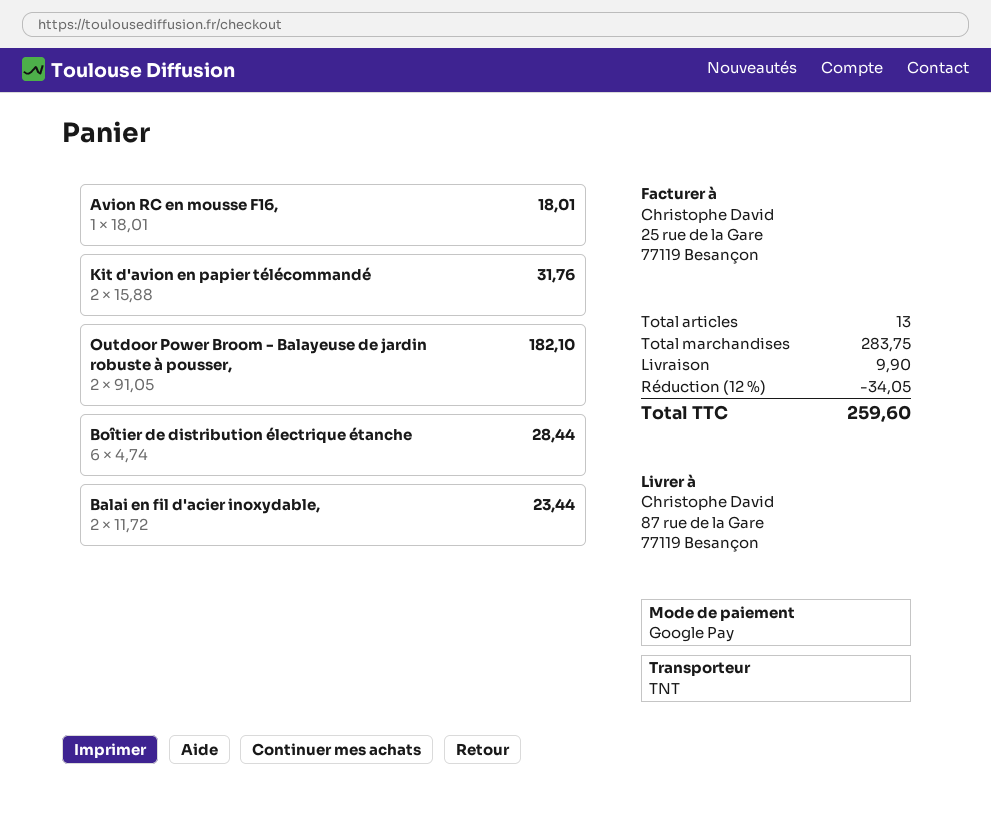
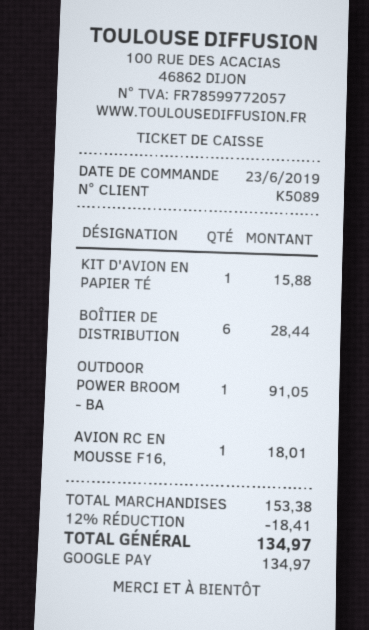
Kit d'avion en papier télécommandé: 2 for 31.76 -> 1 for 15.88
Outdoor Power Broom - Balayeuse de jardin robuste à pousser,: 2 for 182.10 -> 1 for 91.05
Balai en fil d'acier inoxydable,: 2 for 23.44 -> none
subtotal: 283.75 -> 153.38
discount: 12% = 34.05 -> 12% = 18.41
shipping: 9.90 -> none
total: 259.60 -> 134.97

